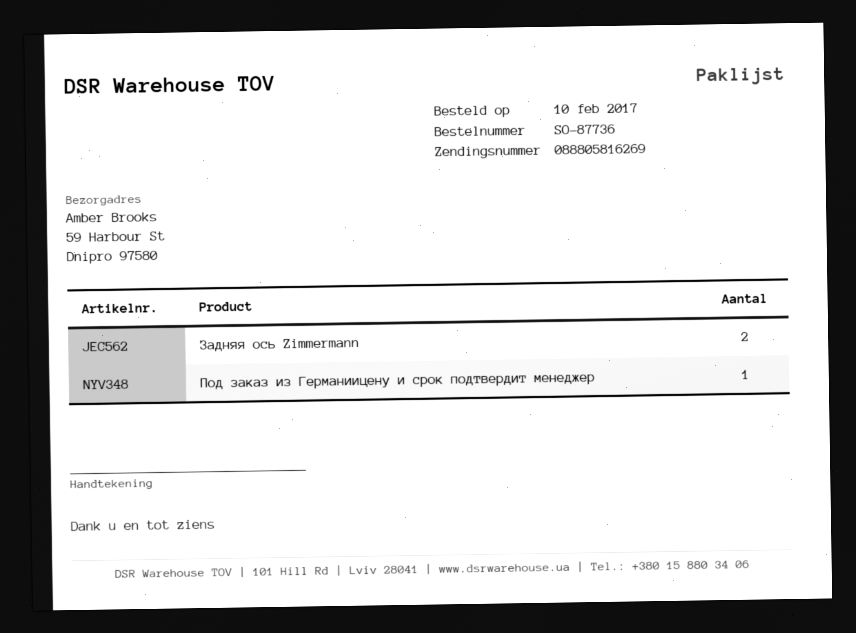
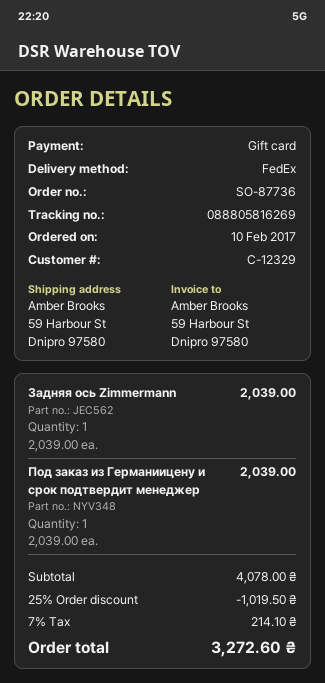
Задняя ось Zimmermann: 2 -> 1

